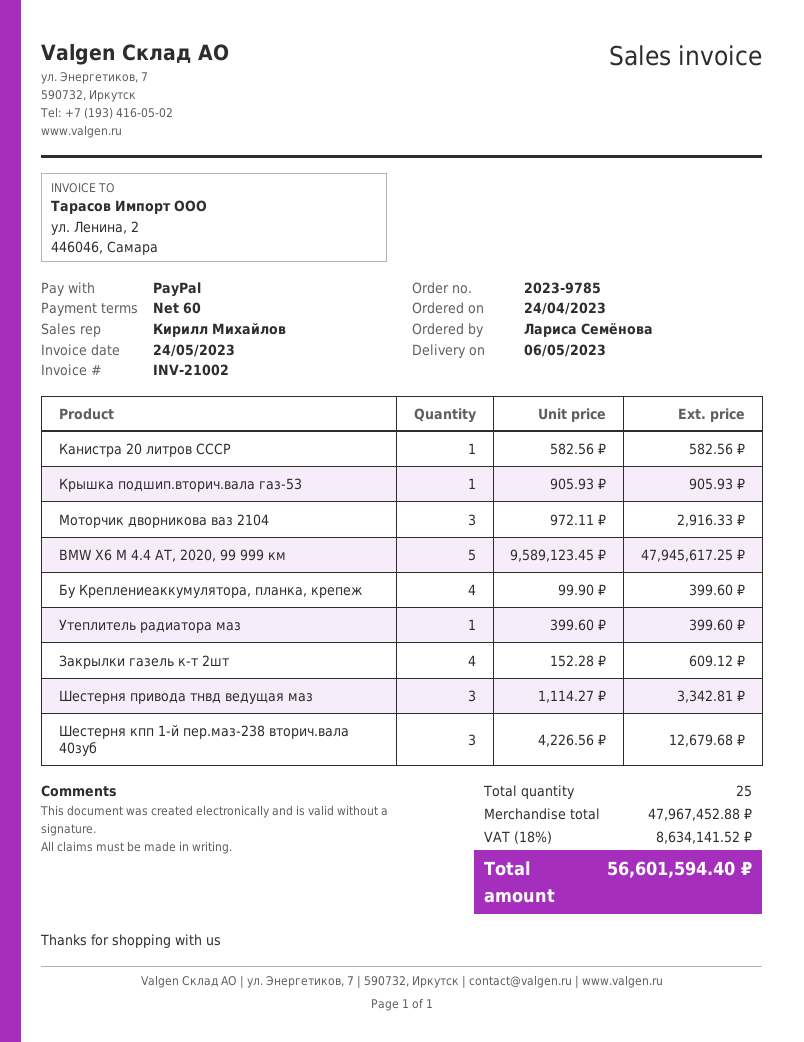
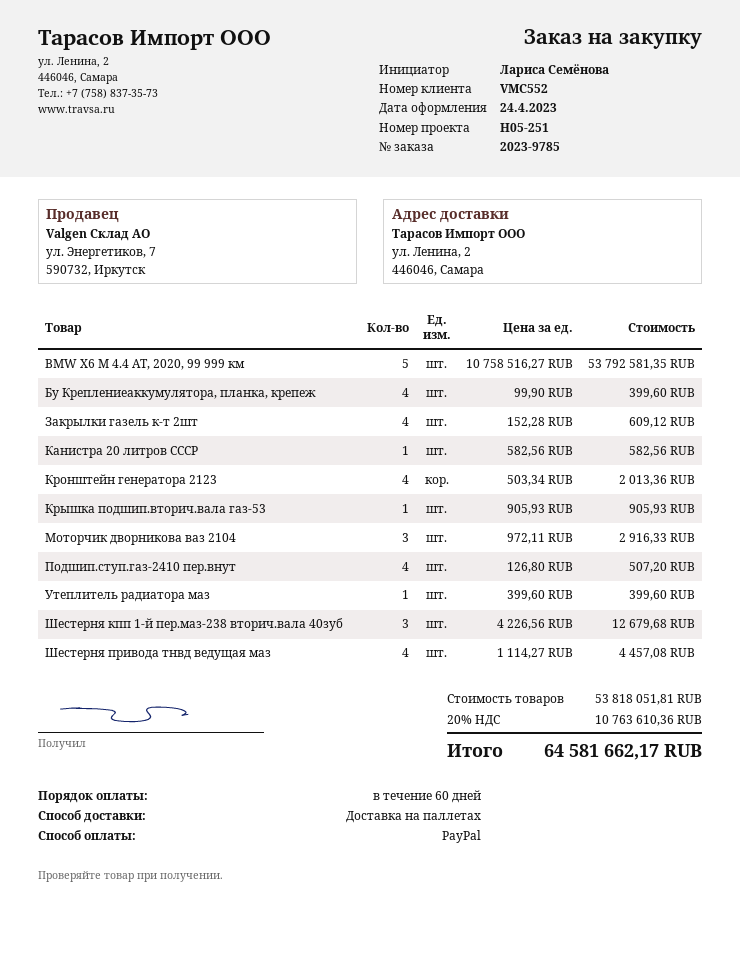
BMW X6 M 4.4 AT, 2020, 99 999 км: 5 x 9589123.45 = 47945617.25 -> 5 x 10758516.27 = 53792581.35
Шестерня привода тнвд ведущая маз: 3 x 1114.27 = 3342.81 -> 4 x 1114.27 = 4457.08
Кронштейн генератора 2123: none -> 4 x 503.34 = 2013.36
Подшип.ступ.газ-2410 пер.внут: none -> 4 x 126.80 = 507.20
subtotal: 47967452.88 -> 53818051.81
tax: 18% = 8634141.52 -> 20% = 10763610.36
total: 56601594.40 -> 64581662.17

